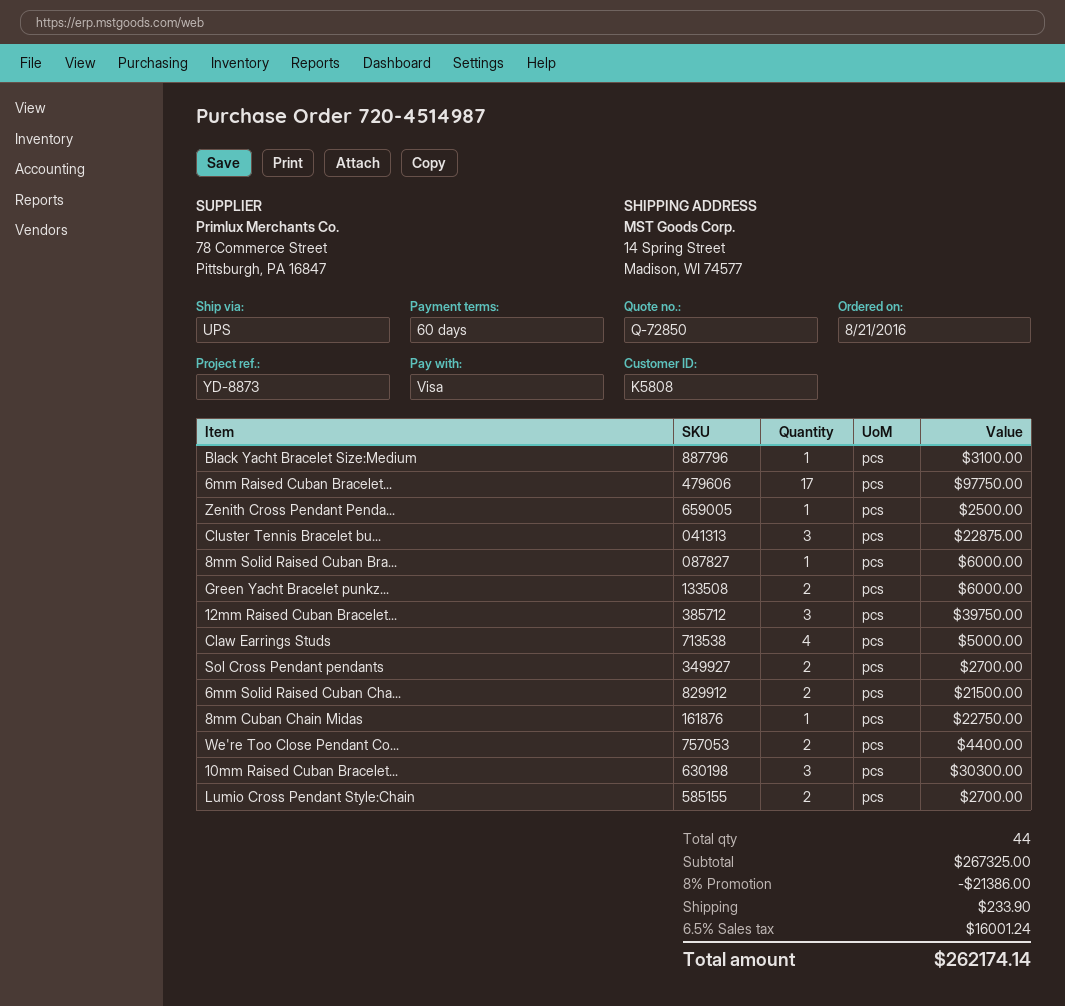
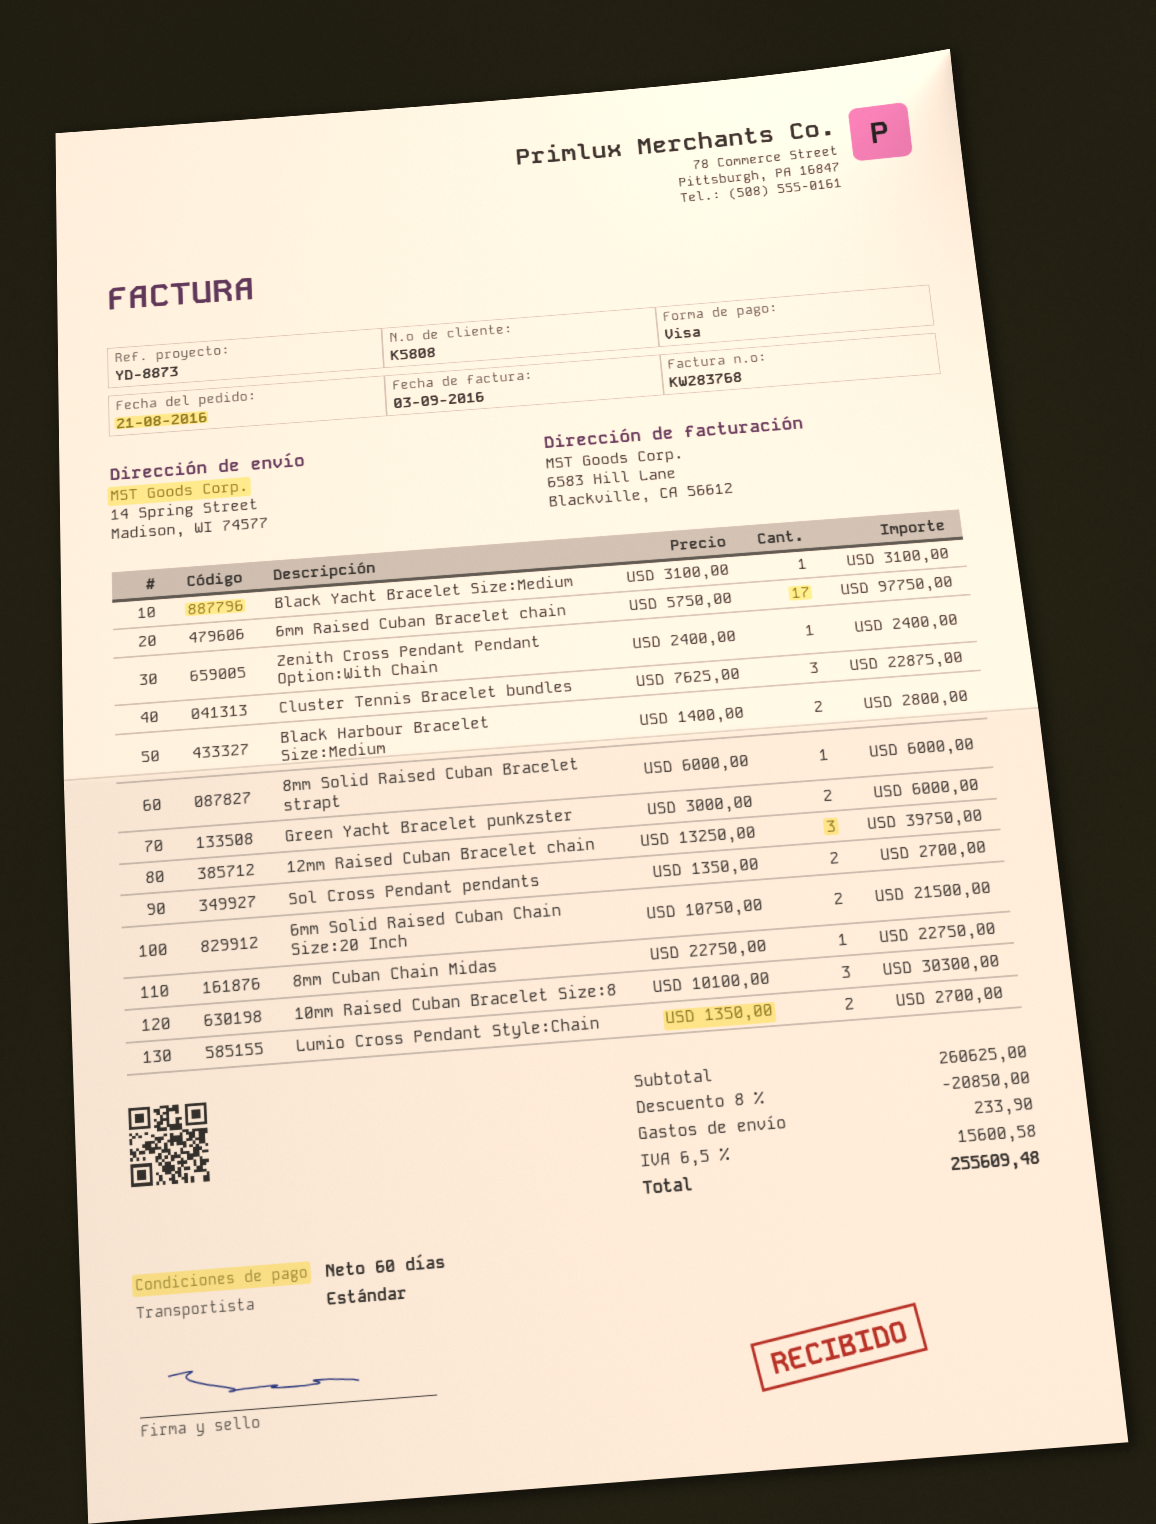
shipping method: UPS -> standard
Zenith Cross Pendant Penda...: 1 for 2500.00 -> 1 for 2400.00
Claw Earrings Studs: 4 for 5000.00 -> none
We're Too Close Pendant Co...: 2 for 4400.00 -> none
Black Harbour Bracelet Size:Medium: none -> 2 for 2800.00
subtotal: 267325.00 -> 260625.00
discount: 8% = 21386.00 -> 8% = 20850.00
tax: 6.5% = 16001.24 -> 6.5% = 15600.58
total: 262174.14 -> 255609.48

